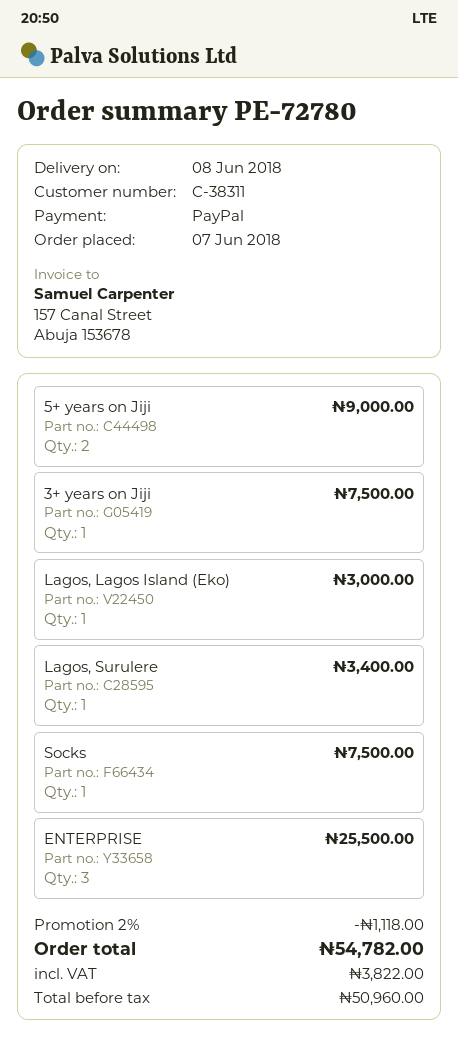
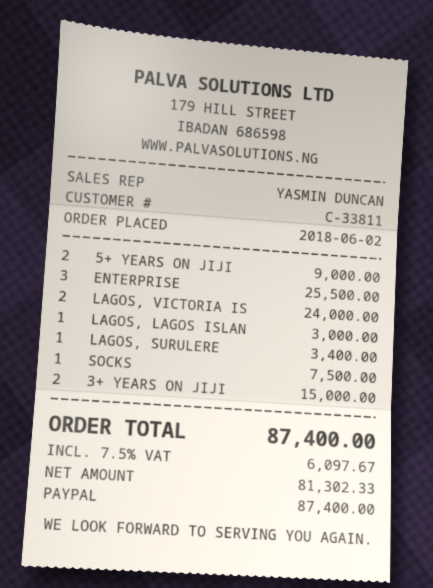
order date: 2018-06-07 -> 2018-06-02
customer number: C-38311 -> C-33811
3+ years on Jiji: 1 for 7500.00 -> 2 for 15000.00
LAGOS, VICTORIA IS: none -> 2 for 24000.00
discount: 2% = 1118.00 -> none
net: 50960.00 -> 81302.33
tax: 3822.00 -> 6097.67
total: 54782.00 -> 87400.00

